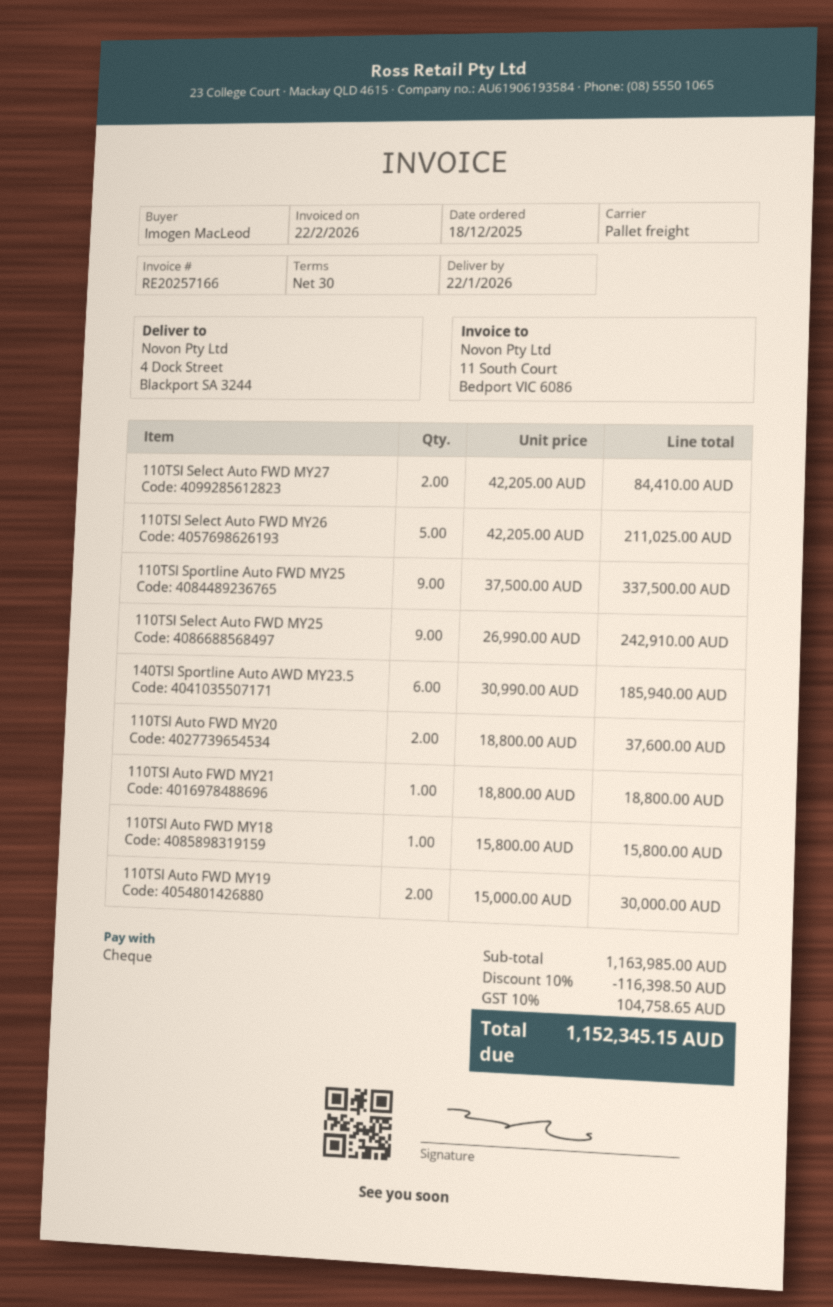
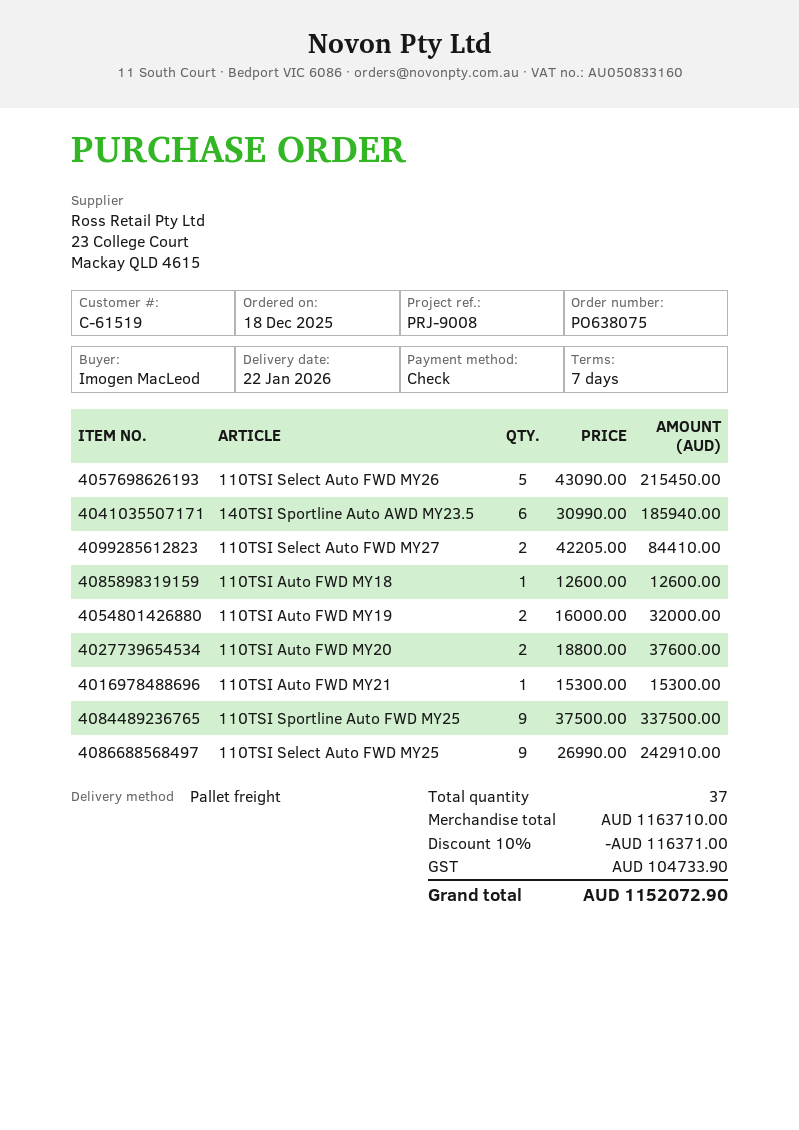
payment terms: 30 days -> 7 days
110TSI Select Auto FWD MY26: 5 x 42205.00 = 211025.00 -> 5 x 43090.00 = 215450.00
110TSI Auto FWD MY21: 1 x 18800.00 = 18800.00 -> 1 x 15300.00 = 15300.00
110TSI Auto FWD MY18: 1 x 15800.00 = 15800.00 -> 1 x 12600.00 = 12600.00
110TSI Auto FWD MY19: 2 x 15000.00 = 30000.00 -> 2 x 16000.00 = 32000.00
subtotal: 1163985.00 -> 1163710.00
discount: 10% = 116398.50 -> 10% = 116371.00
tax: 104758.65 -> 104733.90
total: 1152345.15 -> 1152072.90

